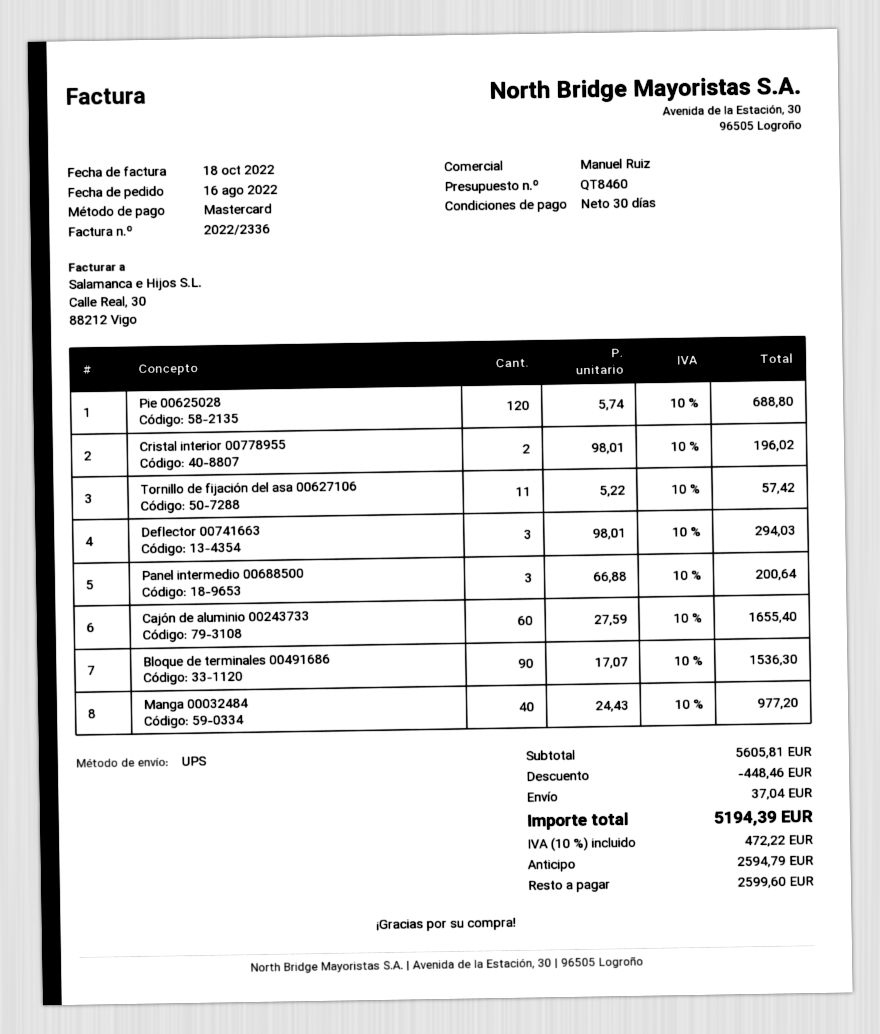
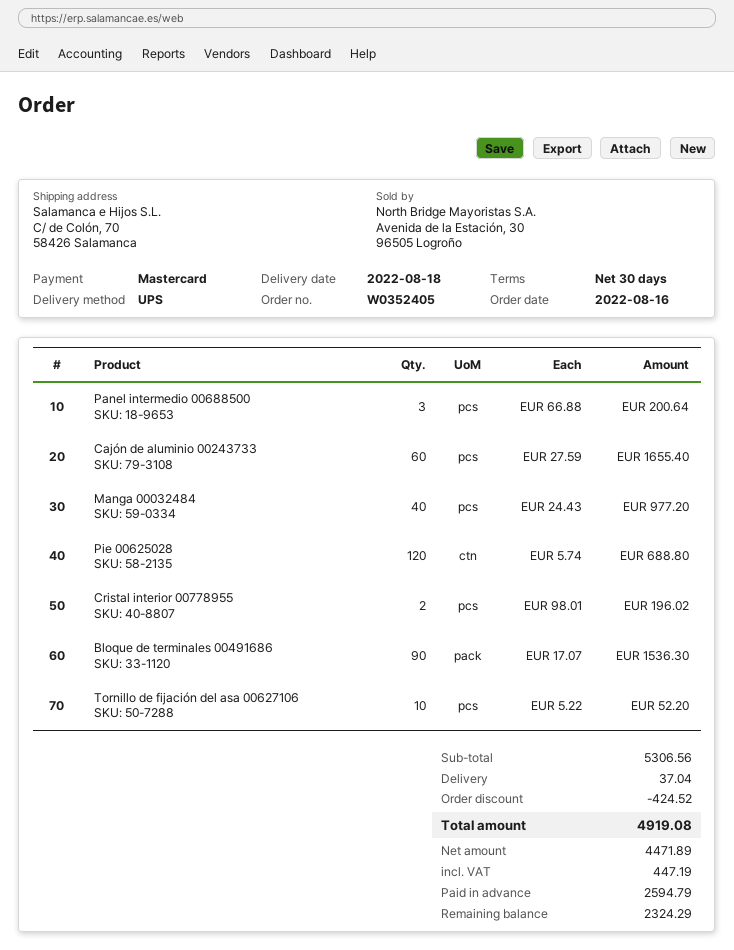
Tornillo de fijación del asa 00627106: 11 x 5.22 = 57.42 -> 10 x 5.22 = 52.20
Deflector 00741663: 3 x 98.01 = 294.03 -> none
subtotal: 5605.81 -> 5306.56
discount: 448.46 -> 424.52
tax: 472.22 -> 447.19
total: 5194.39 -> 4919.08
balance: 2599.60 -> 2324.29

